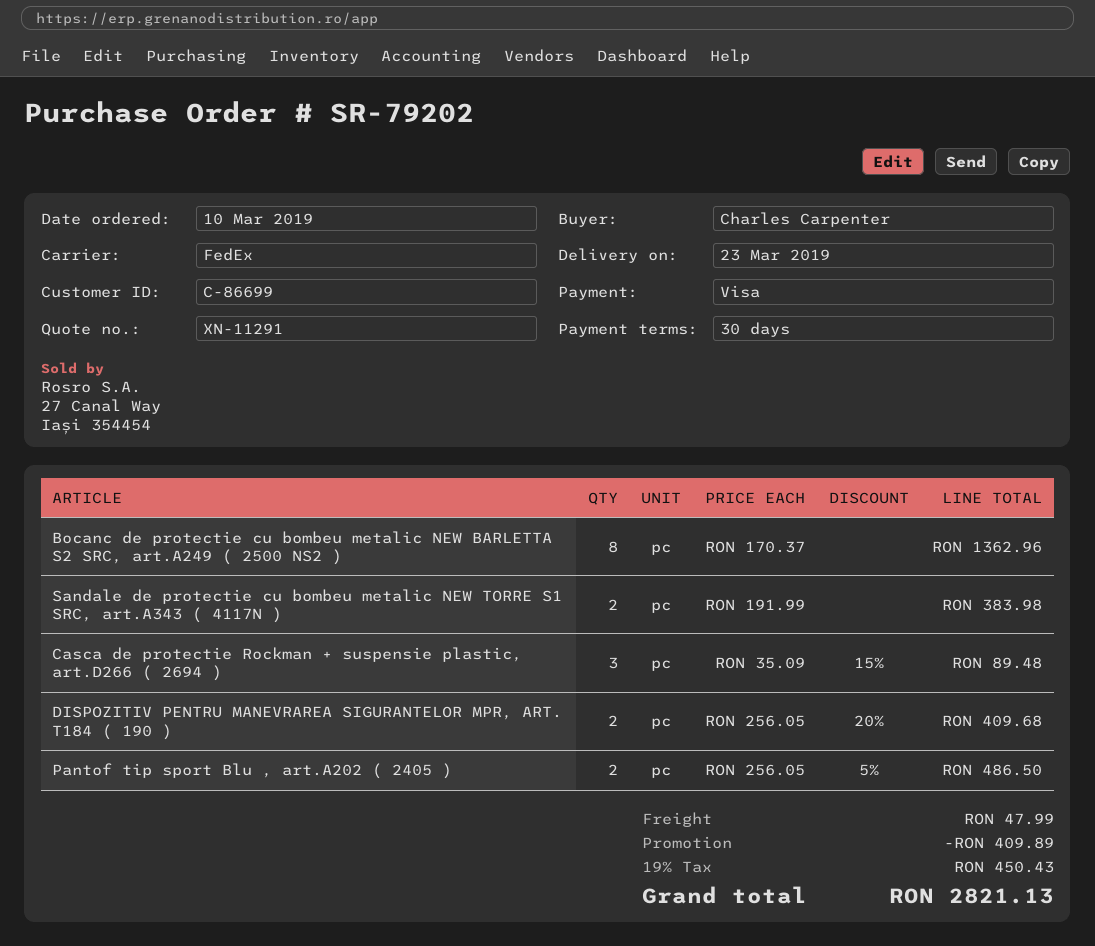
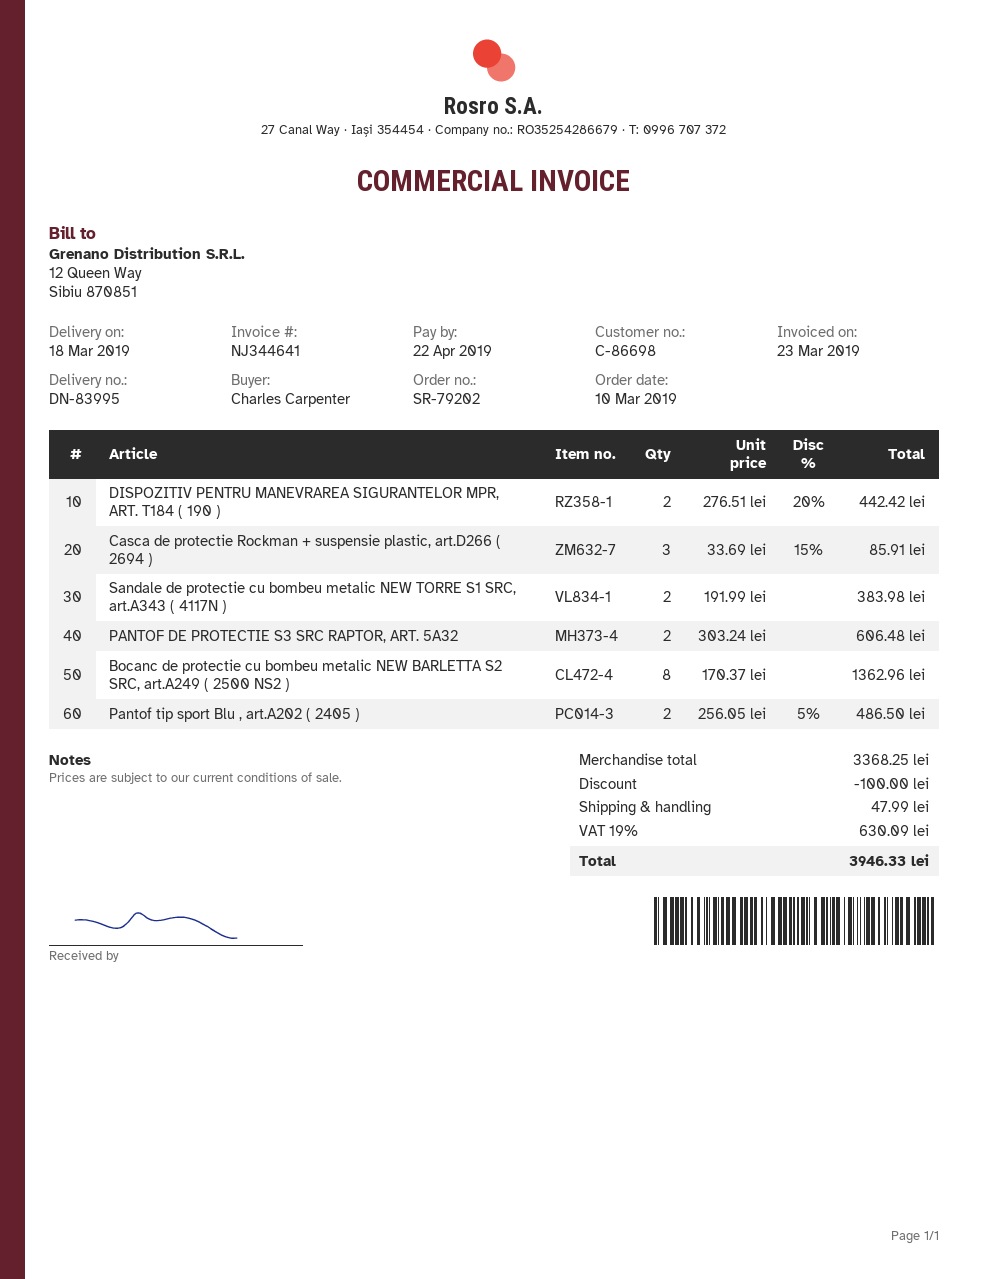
delivery date: 2019-03-23 -> 2019-03-18
customer number: C-86699 -> C-86698
Casca de protectie Rockman + suspensie plastic, art.D266 ( 2694 ): 3 x 35.09 - 15% = 89.48 -> 3 x 33.69 - 15% = 85.91
DISPOZITIV PENTRU MANEVRAREA SIGURANTELOR MPR, ART. T184 ( 190 ): 2 x 256.05 - 20% = 409.68 -> 2 x 276.51 - 20% = 442.42
PANTOF DE PROTECTIE S3 SRC RAPTOR, ART. 5A32: none -> 2 x 303.24 = 606.48
discount: 409.89 -> 100.00
tax: 19% = 450.43 -> 19% = 630.09
total: 2821.13 -> 3946.33

